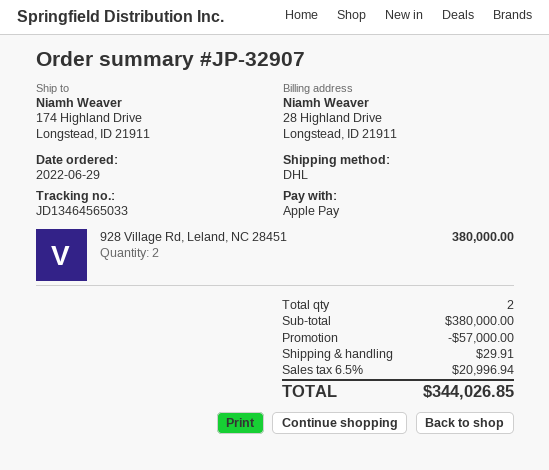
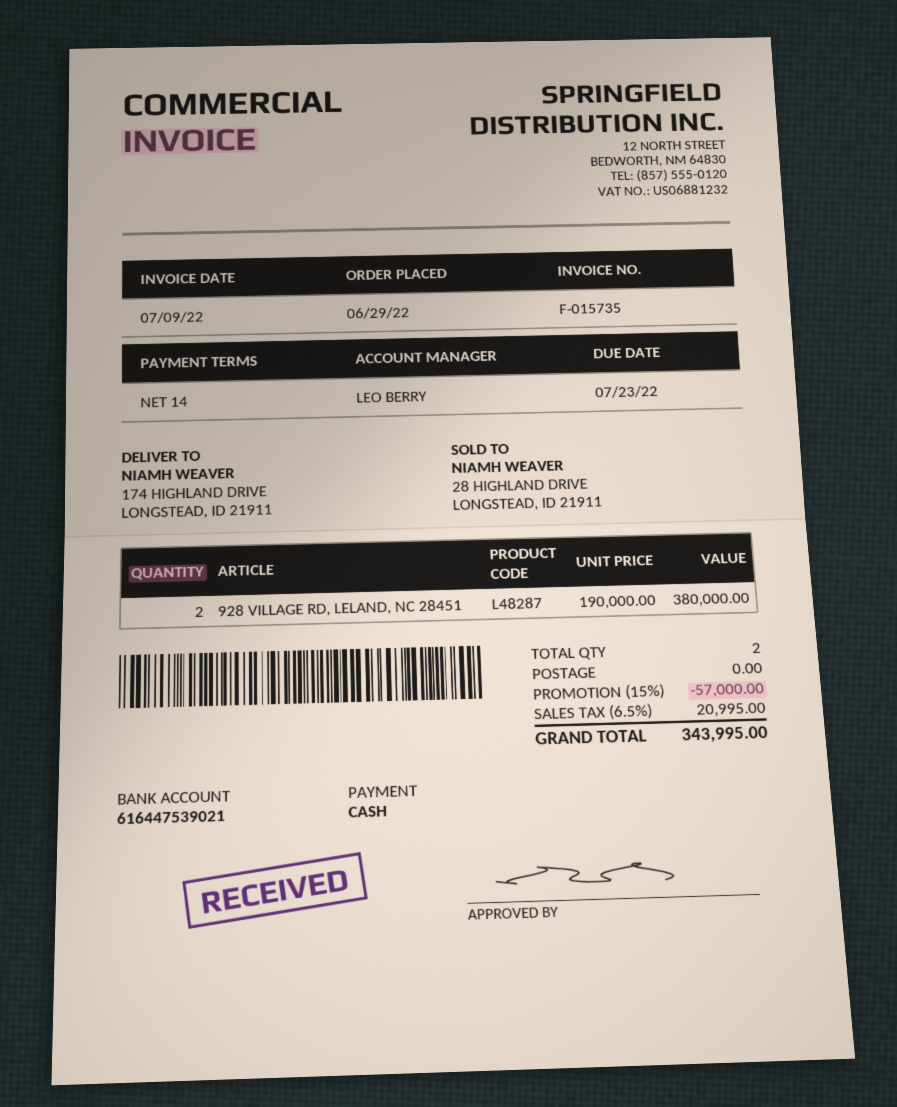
payment method: Apple Pay -> cash
shipping: 29.91 -> 0.00
tax: 6.5% = 20996.94 -> 6.5% = 20995.00
total: 344026.85 -> 343995.00

